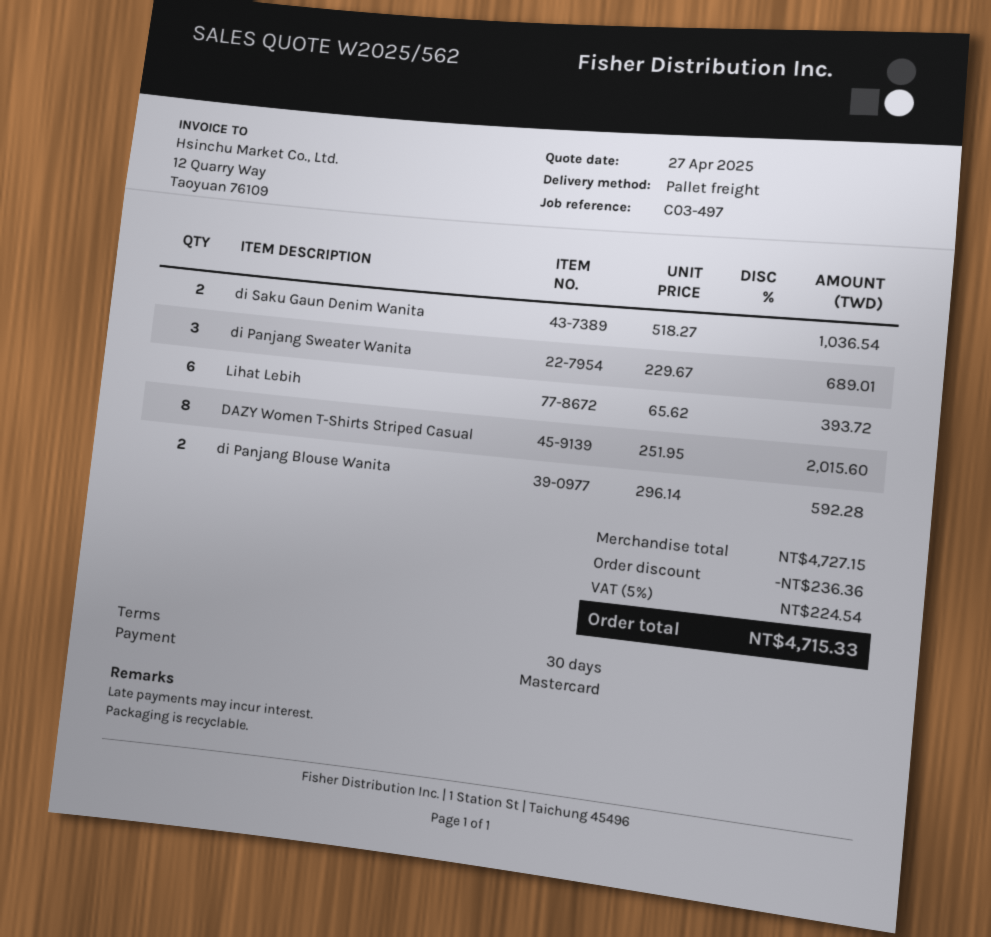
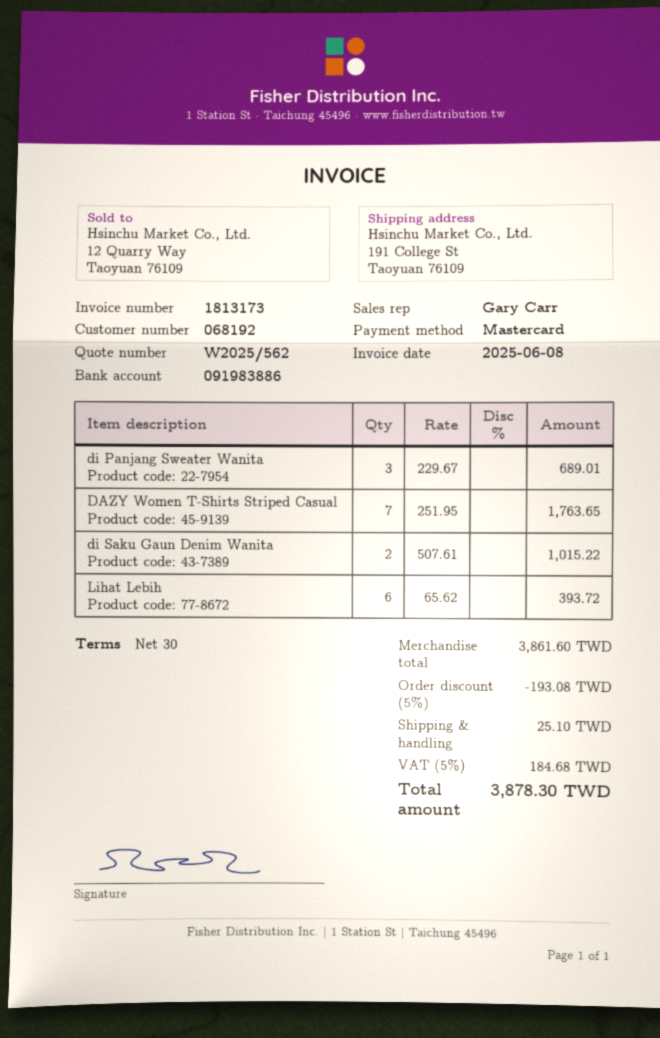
di Saku Gaun Denim Wanita: 2 x 518.27 = 1036.54 -> 2 x 507.61 = 1015.22
DAZY Women T-Shirts Striped Casual: 8 x 251.95 = 2015.60 -> 7 x 251.95 = 1763.65
di Panjang Blouse Wanita: 2 x 296.14 = 592.28 -> none
subtotal: 4727.15 -> 3861.60
discount: 236.36 -> 193.08
shipping: none -> 25.10
tax: 5% = 224.54 -> 5% = 184.68
total: 4715.33 -> 3878.30

